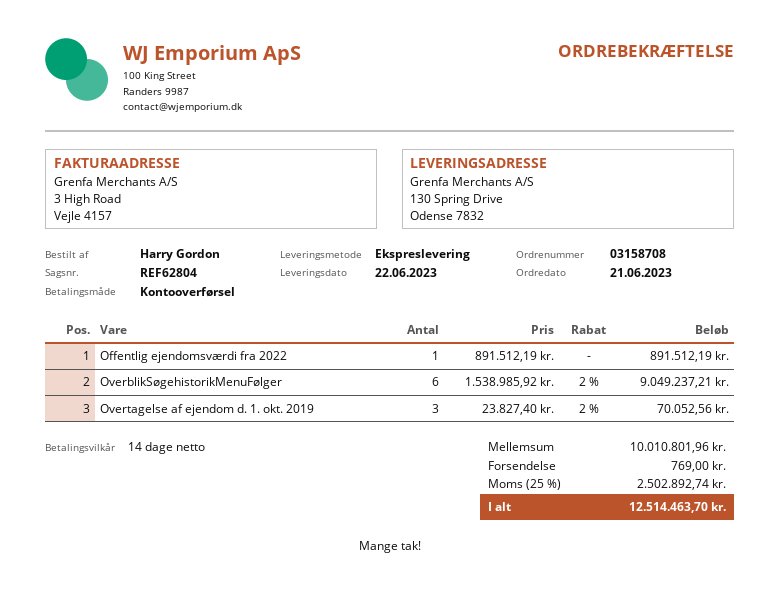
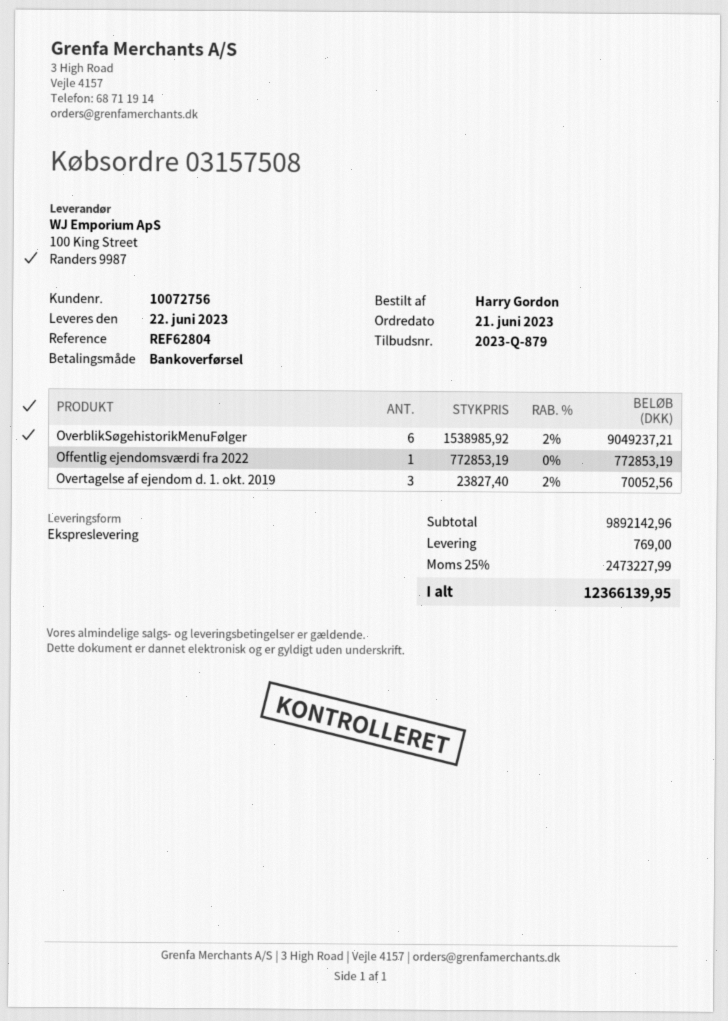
order number: 03158708 -> 03157508
Offentlig ejendomsværdi fra 2022: 1 x 891512.19 = 891512.19 -> 1 x 772853.19 = 772853.19
subtotal: 10010801.96 -> 9892142.96
tax: 25% = 2502892.74 -> 25% = 2473227.99
total: 12514463.70 -> 12366139.95

